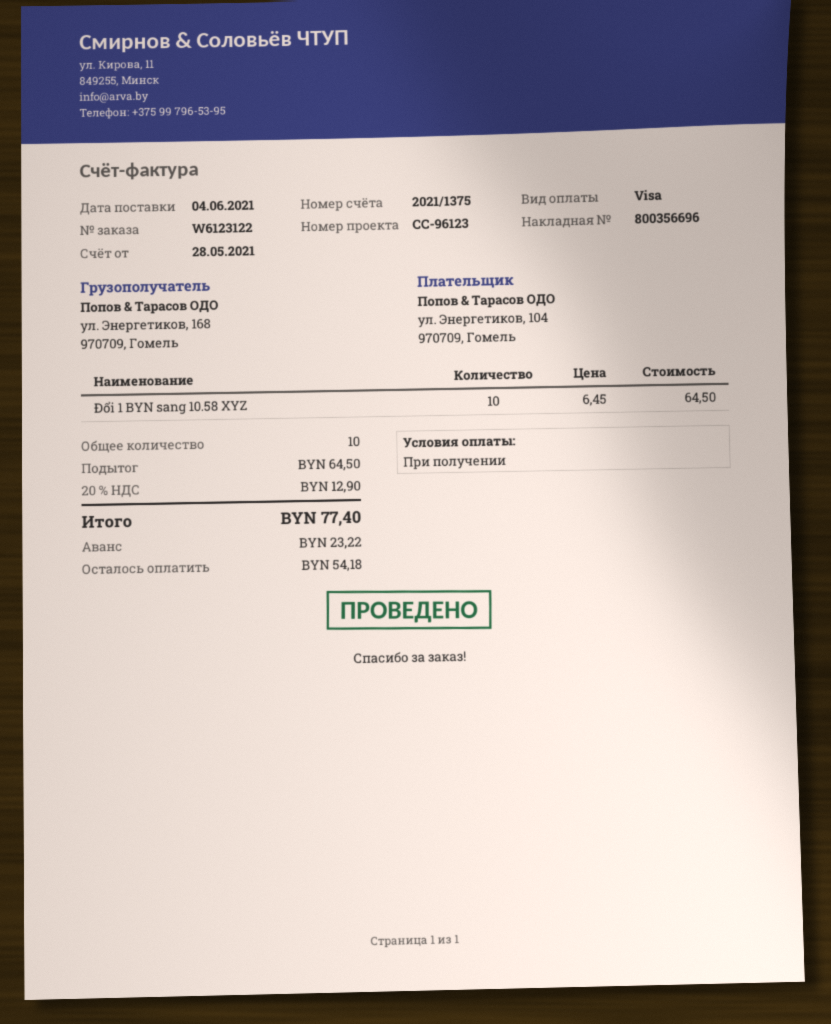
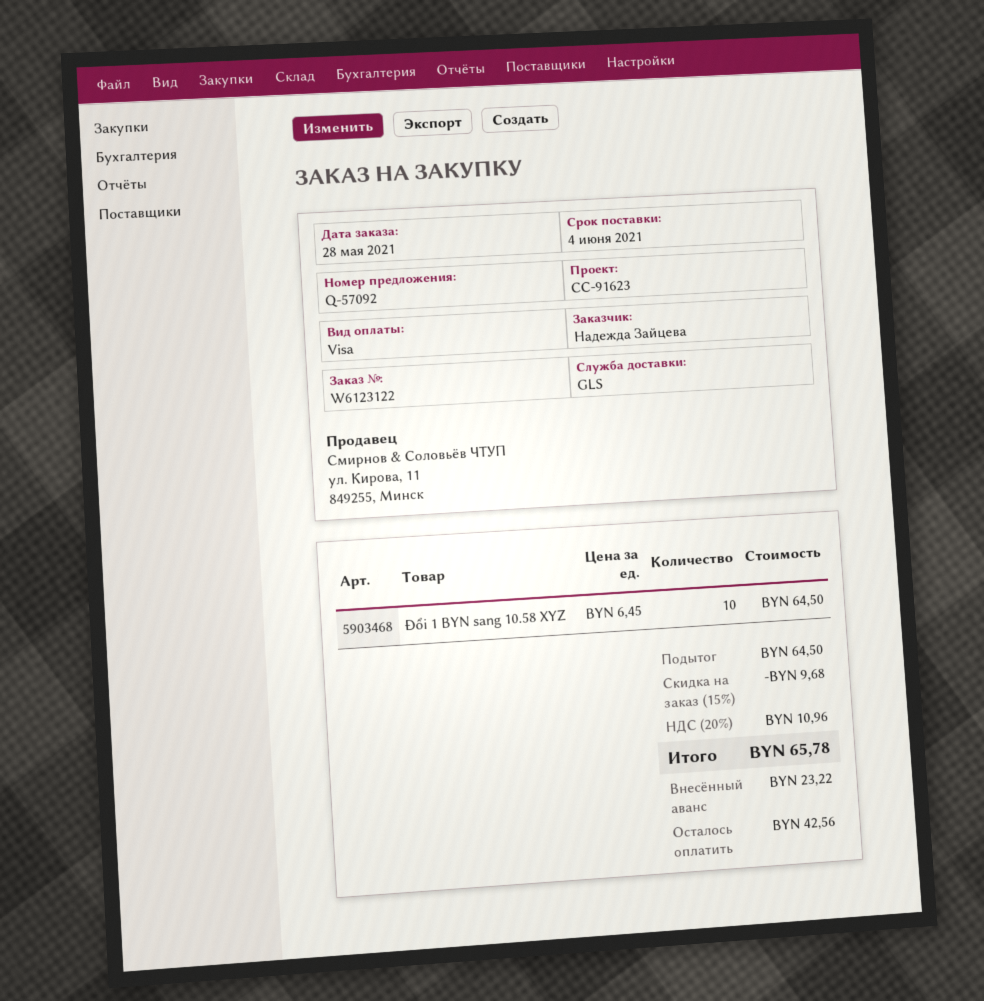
reference: CC-96123 -> CC-91623
discount: none -> 15% = 9.68
tax: 20% = 12.90 -> 20% = 10.96
total: 77.40 -> 65.78
balance: 54.18 -> 42.56

